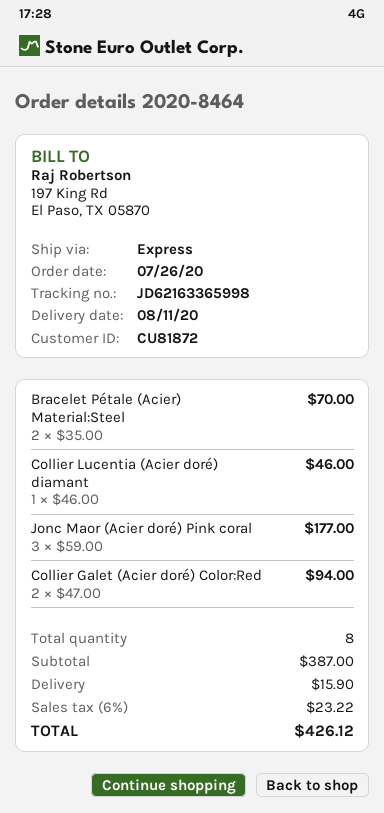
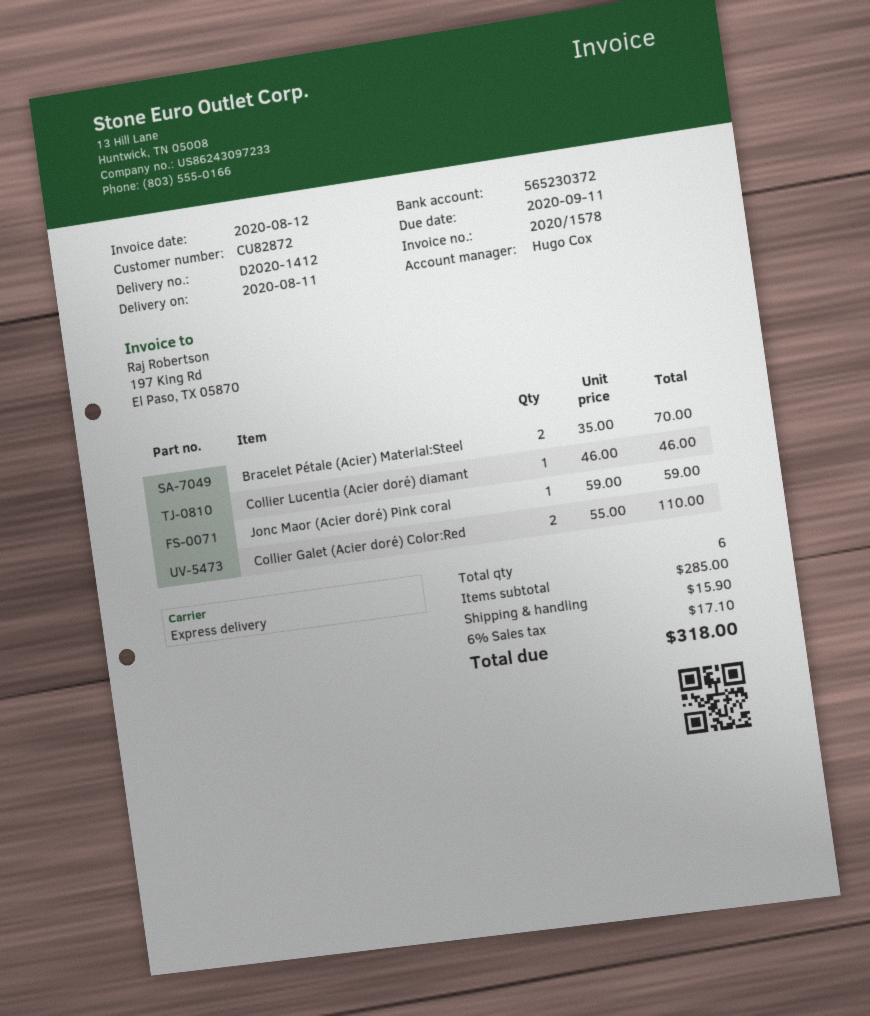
customer number: CU81872 -> CU82872
Jonc Maor (Acier doré) Pink coral: 3 x 59.00 = 177.00 -> 1 x 59.00 = 59.00
Collier Galet (Acier doré) Color:Red: 2 x 47.00 = 94.00 -> 2 x 55.00 = 110.00
total quantity: 8 -> 6
subtotal: 387.00 -> 285.00
tax: 6% = 23.22 -> 6% = 17.10
total: 426.12 -> 318.00

